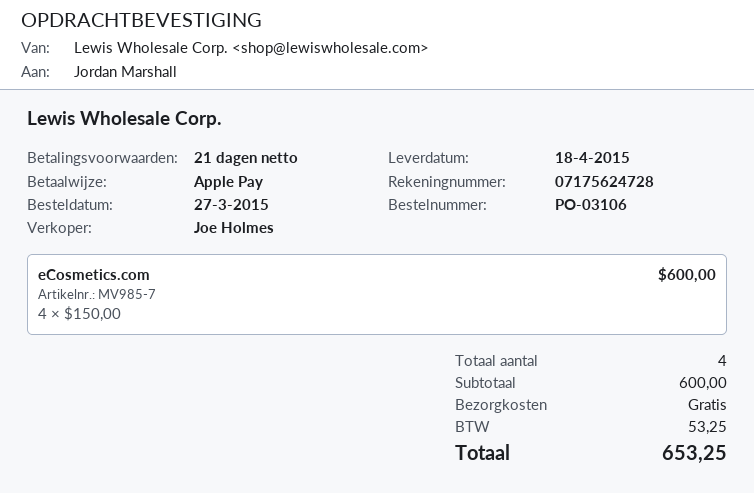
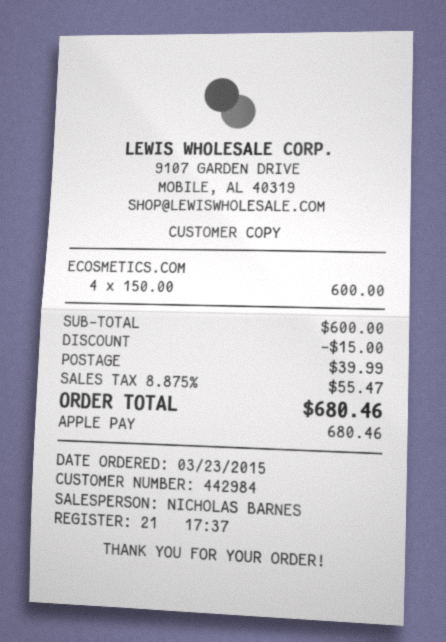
order date: 2015-03-27 -> 2015-03-23
sales rep: Joe Holmes -> NICHOLAS BARNES
discount: none -> 15.00
shipping: 0.00 -> 39.99
tax: 53.25 -> 55.47
total: 653.25 -> 680.46

